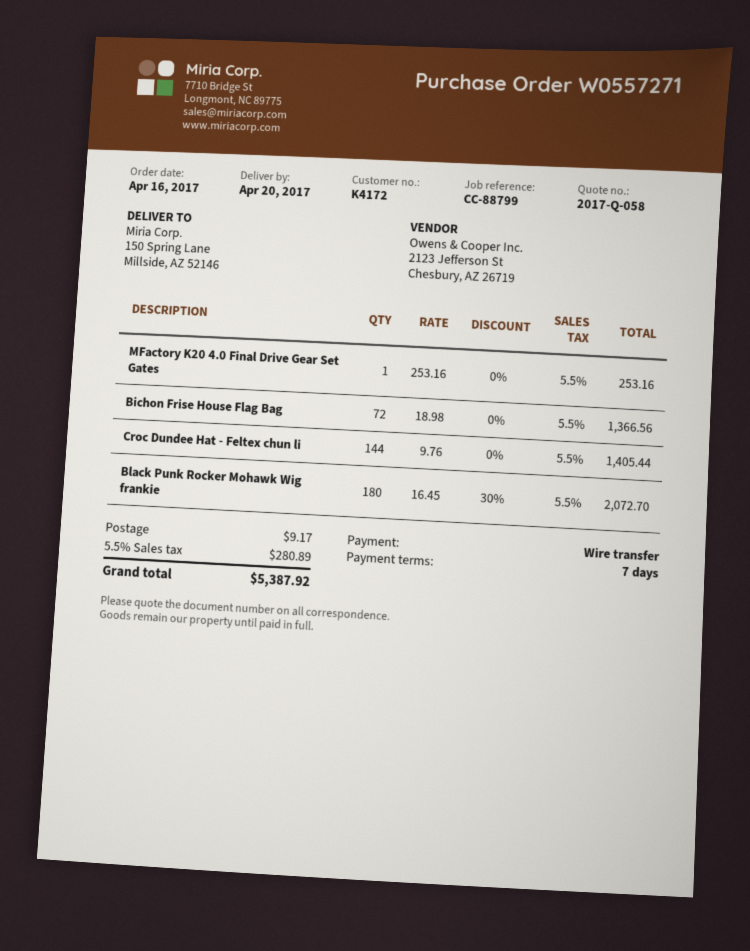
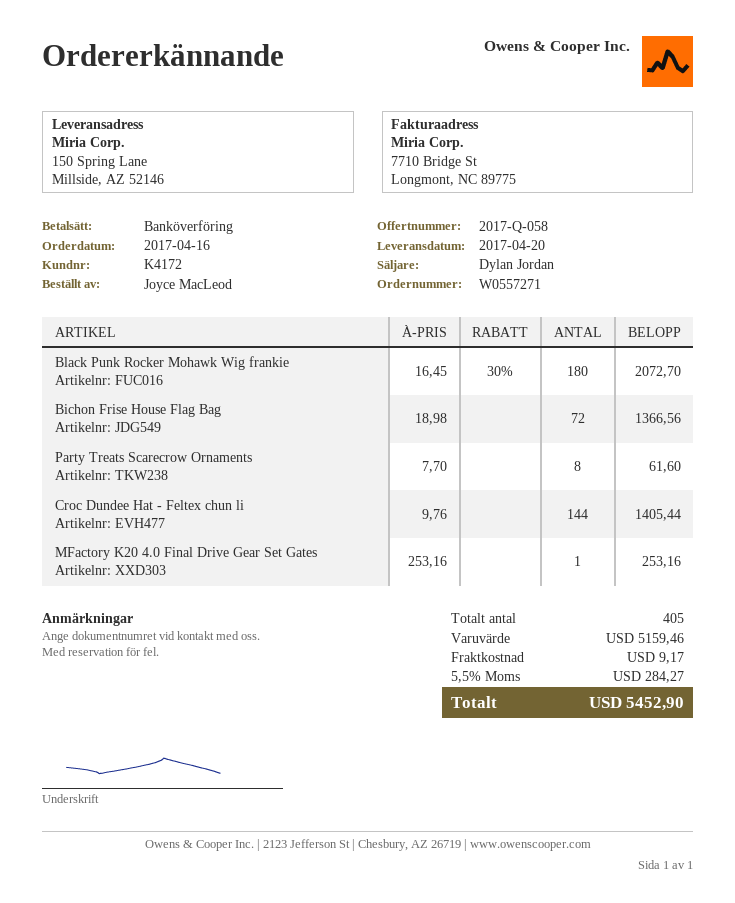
Party Treats Scarecrow Ornaments: none -> 8 x 7.70 = 61.60
tax: 5.5% = 280.89 -> 5.5% = 284.27
total: 5387.92 -> 5452.90

